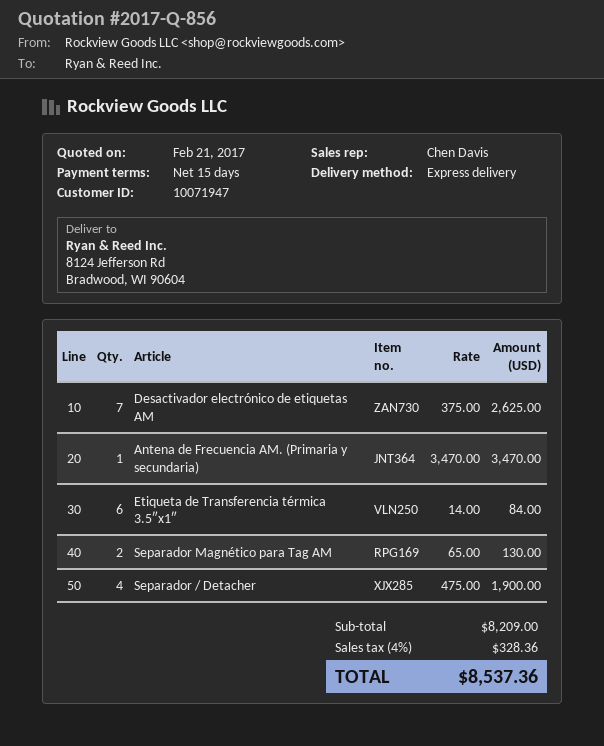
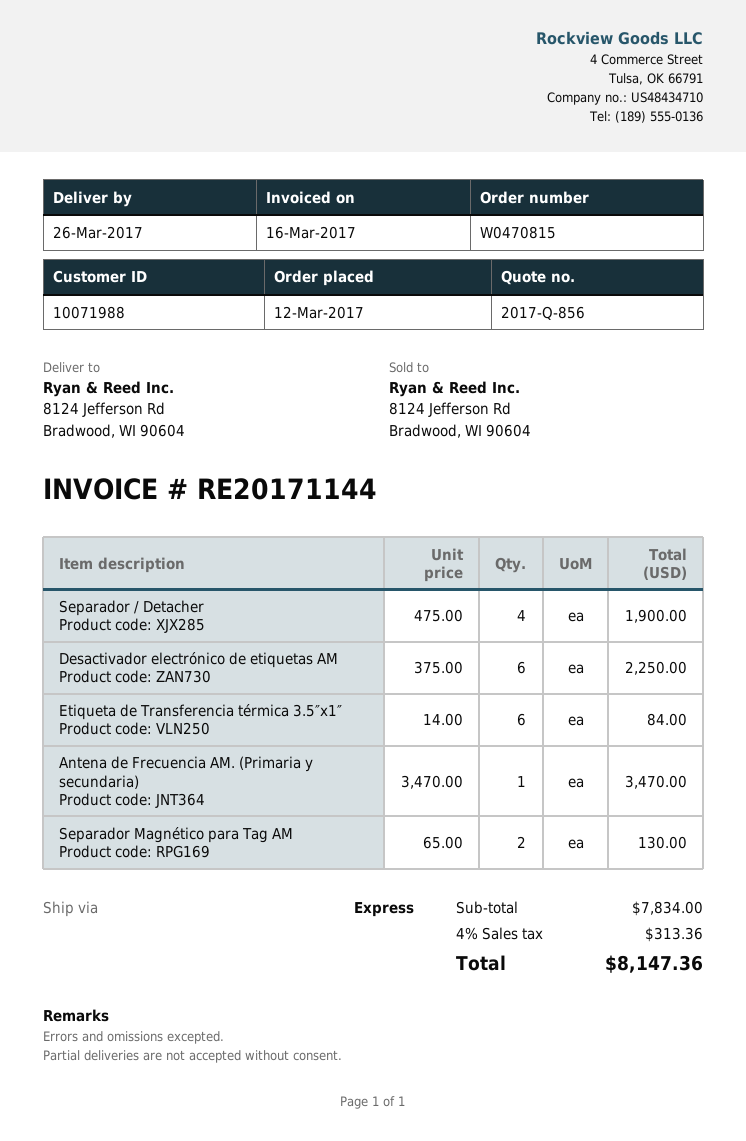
customer number: 10071947 -> 10071988
Desactivador electrónico de etiquetas AM: 7 x 375.00 = 2625.00 -> 6 x 375.00 = 2250.00
subtotal: 8209.00 -> 7834.00
tax: 4% = 328.36 -> 4% = 313.36
total: 8537.36 -> 8147.36

